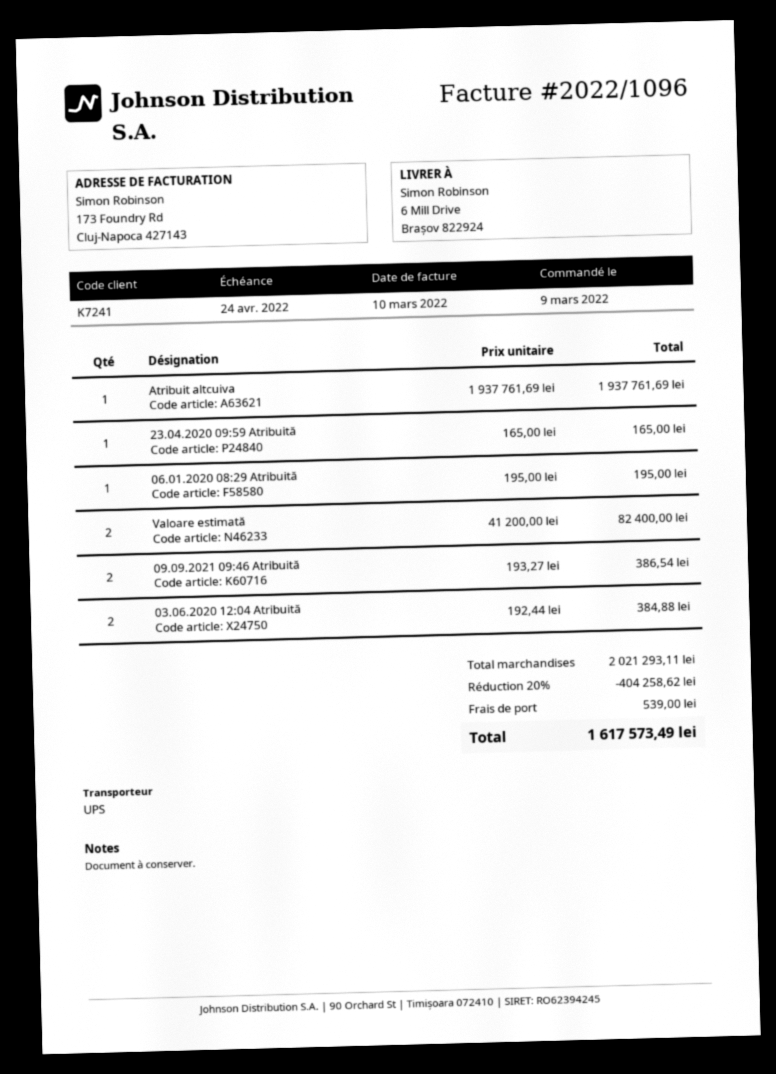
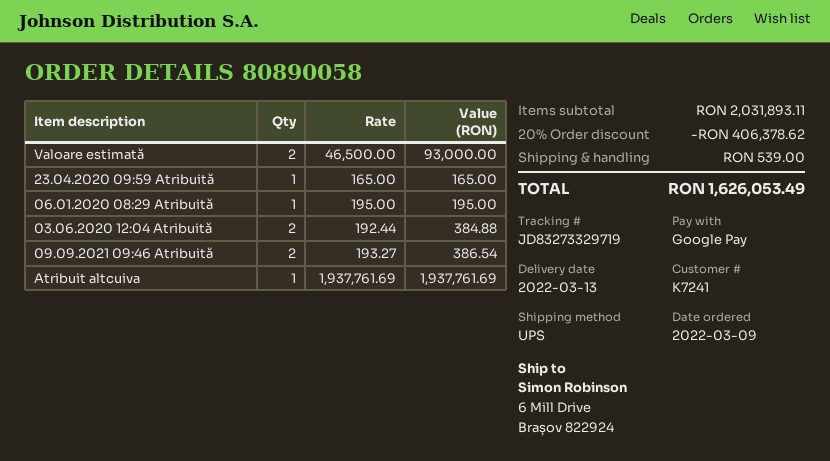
Valoare estimată: 2 x 41200.00 = 82400.00 -> 2 x 46500.00 = 93000.00
subtotal: 2021293.11 -> 2031893.11
discount: 20% = 404258.62 -> 20% = 406378.62
total: 1617573.49 -> 1626053.49

